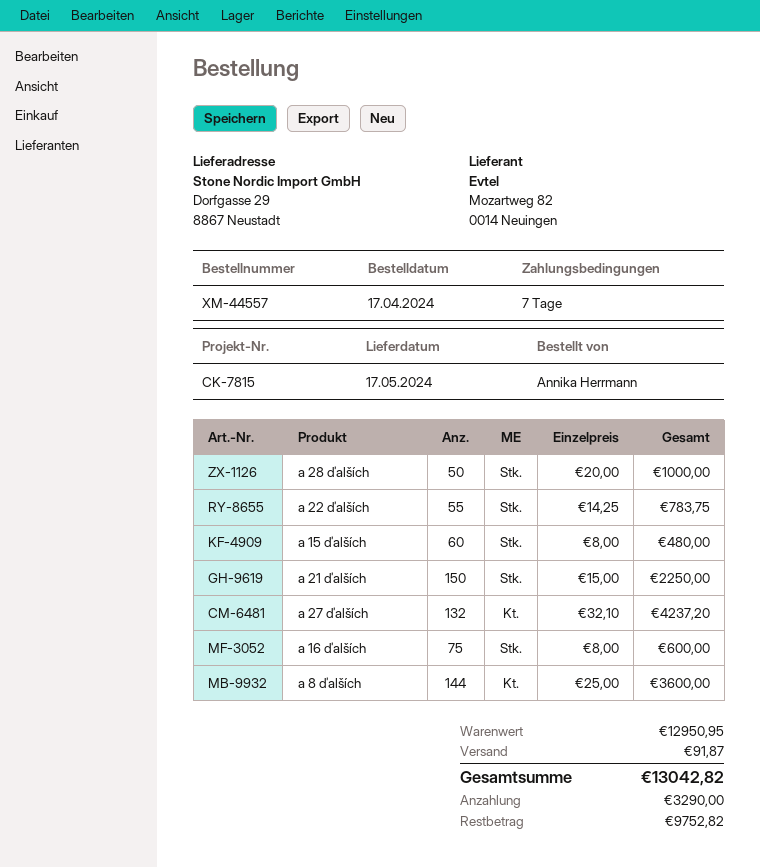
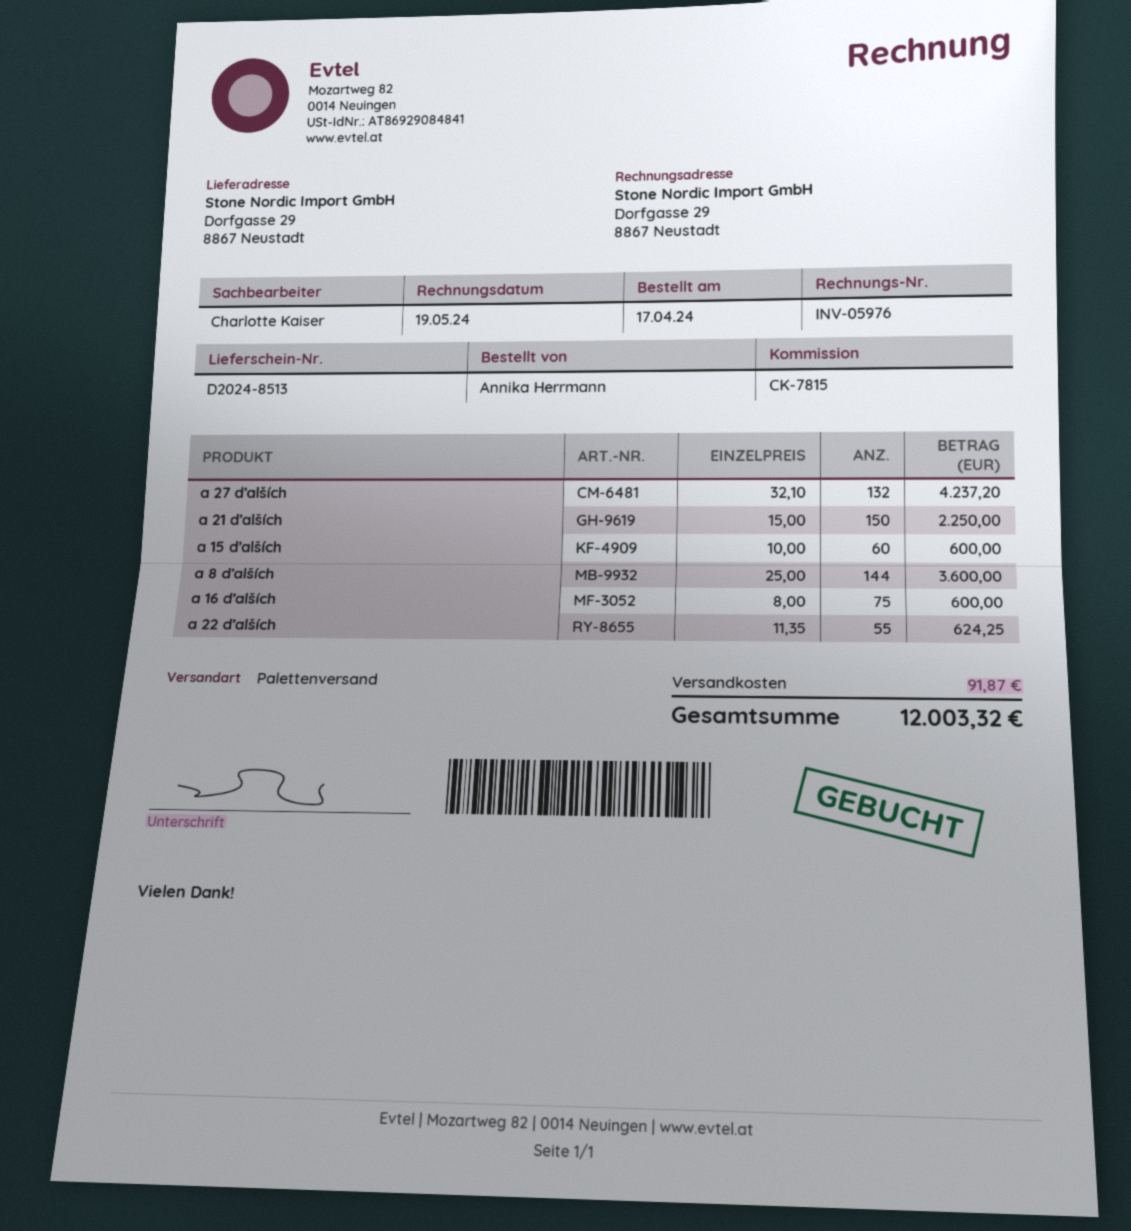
a 28 ďalších: 50 x 20.00 = 1000.00 -> none
a 22 ďalších: 55 x 14.25 = 783.75 -> 55 x 11.35 = 624.25
a 15 ďalších: 60 x 8.00 = 480.00 -> 60 x 10.00 = 600.00
total: 13042.82 -> 12003.32

